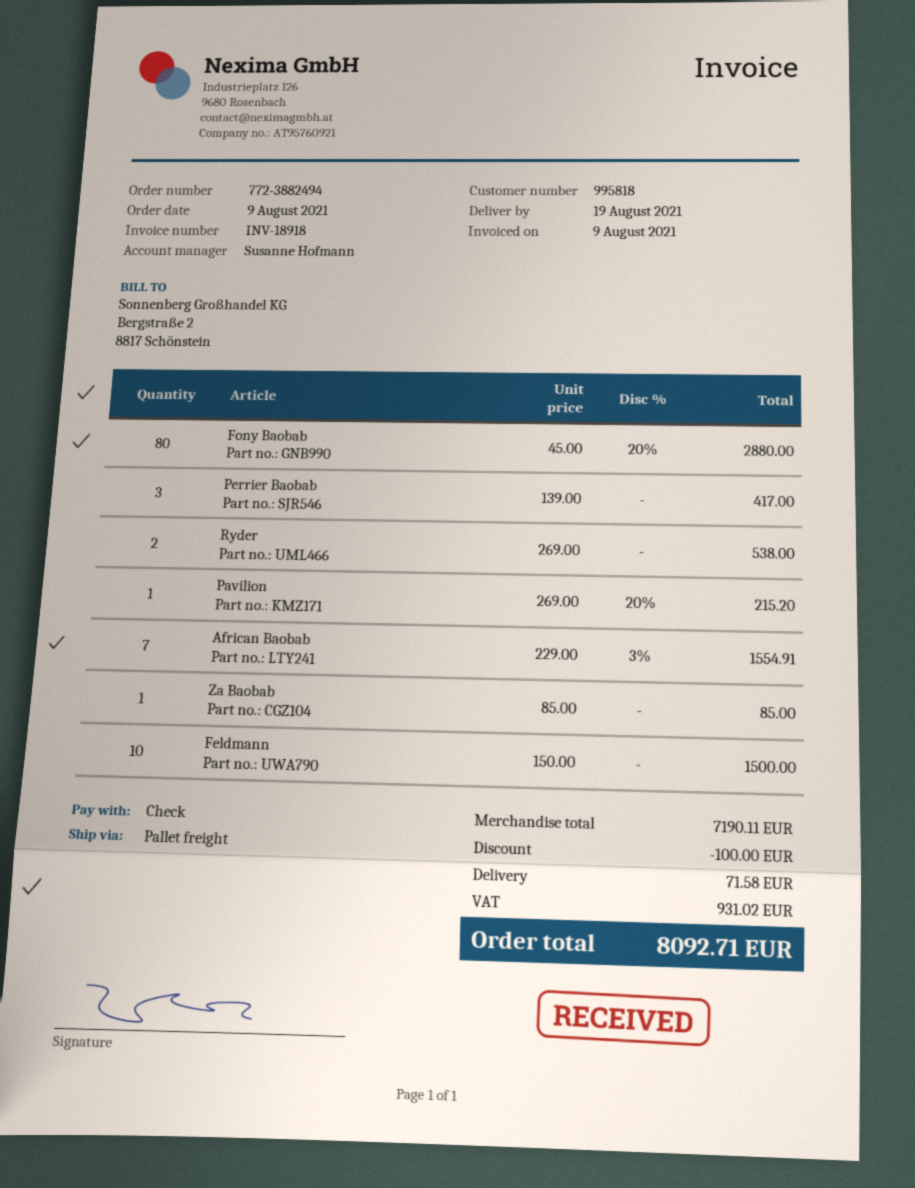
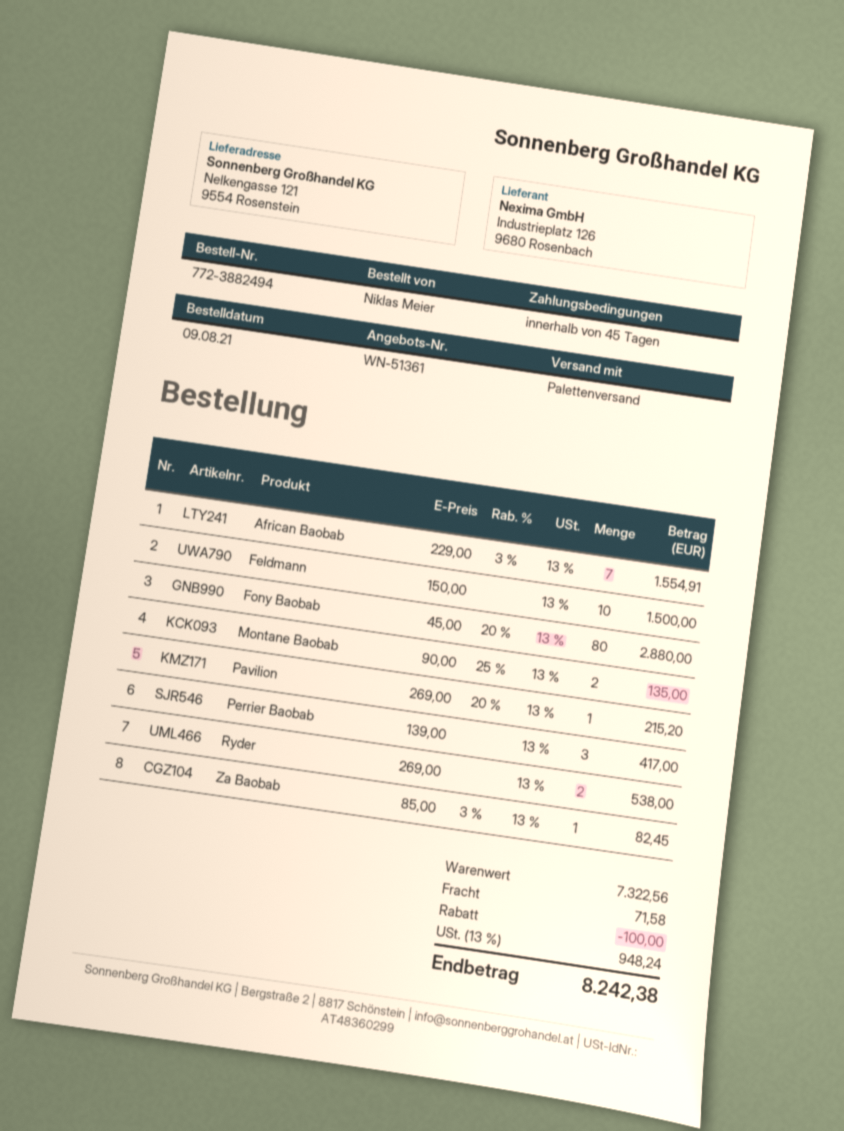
Za Baobab: 1 x 85.00 = 85.00 -> 1 x 85.00 - 3% = 82.45
Montane Baobab: none -> 2 x 90.00 - 25% = 135.00
subtotal: 7190.11 -> 7322.56
tax: 931.02 -> 948.24
total: 8092.71 -> 8242.38

